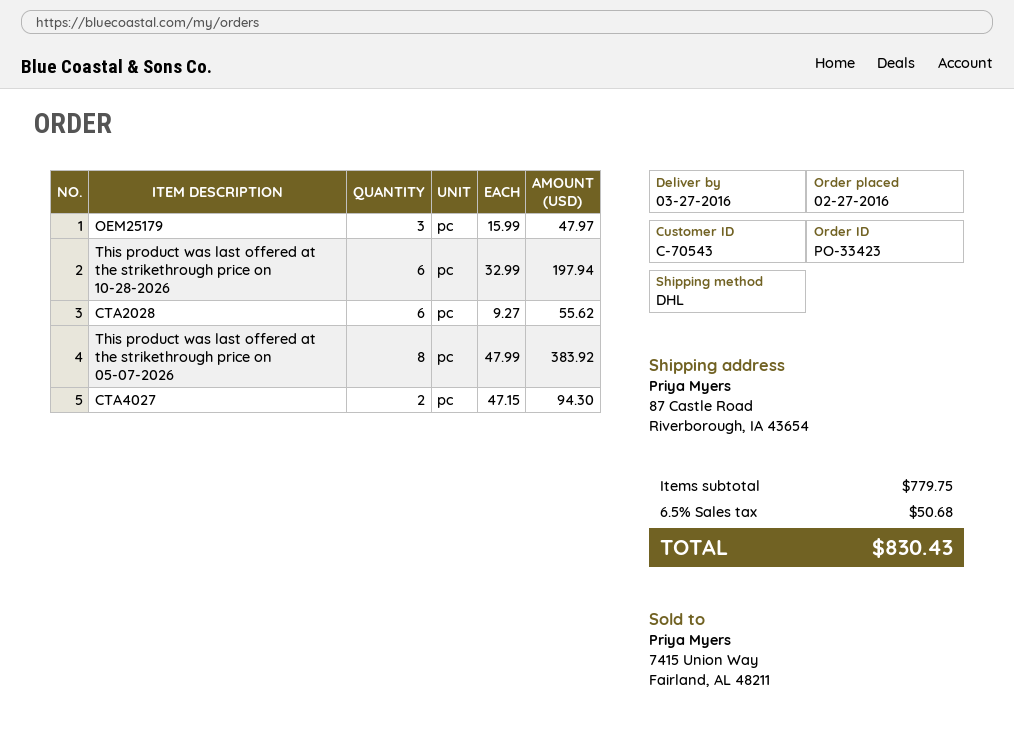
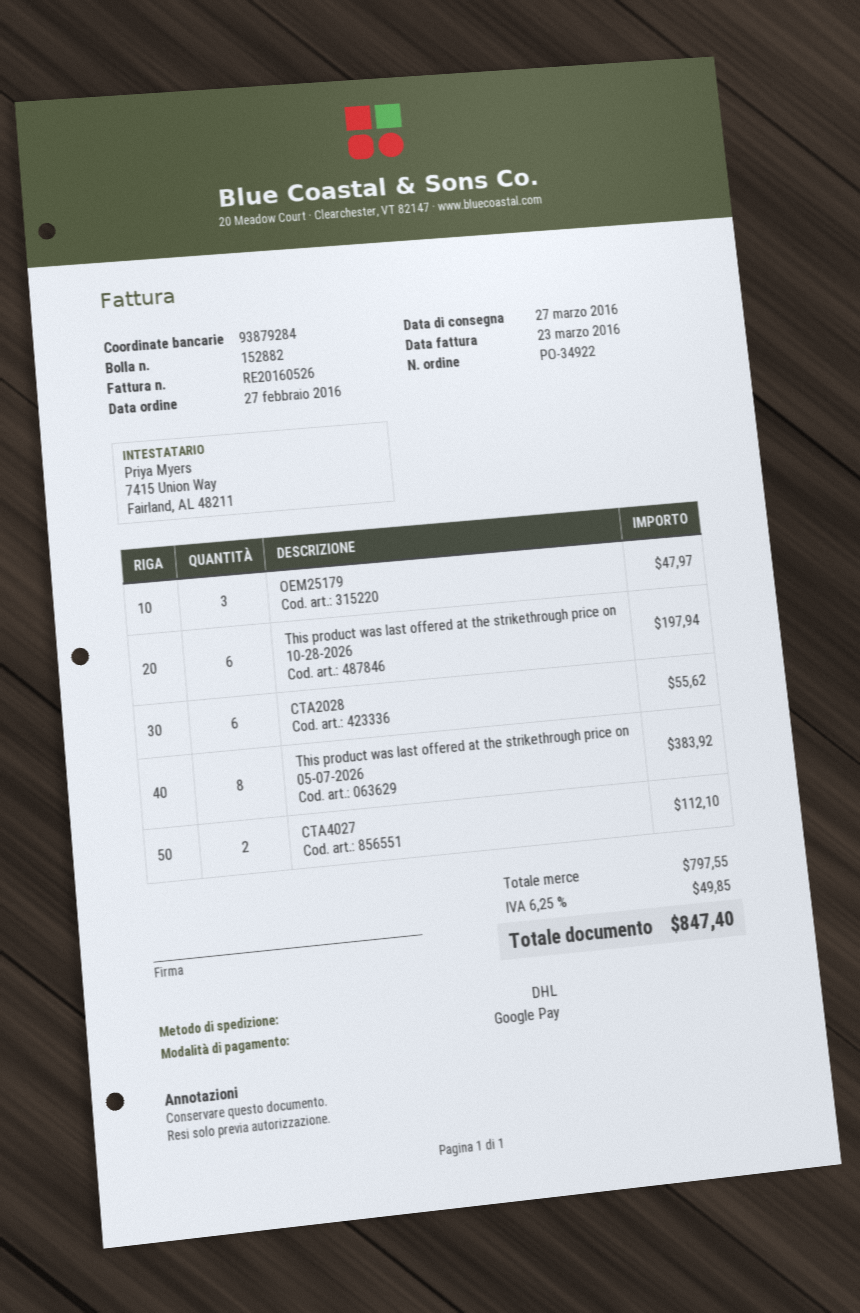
order number: PO-33423 -> PO-34922
CTA4027: 2 for 94.30 -> 2 for 112.10
subtotal: 779.75 -> 797.55
tax: 6.5% = 50.68 -> 6.25% = 49.85
total: 830.43 -> 847.40

